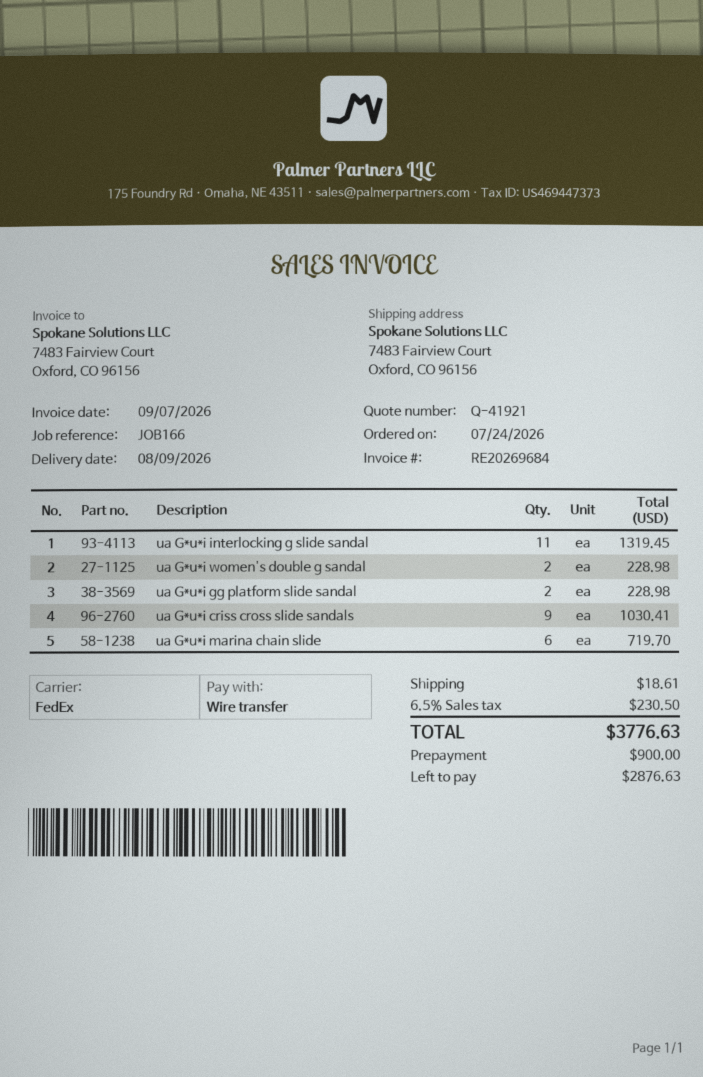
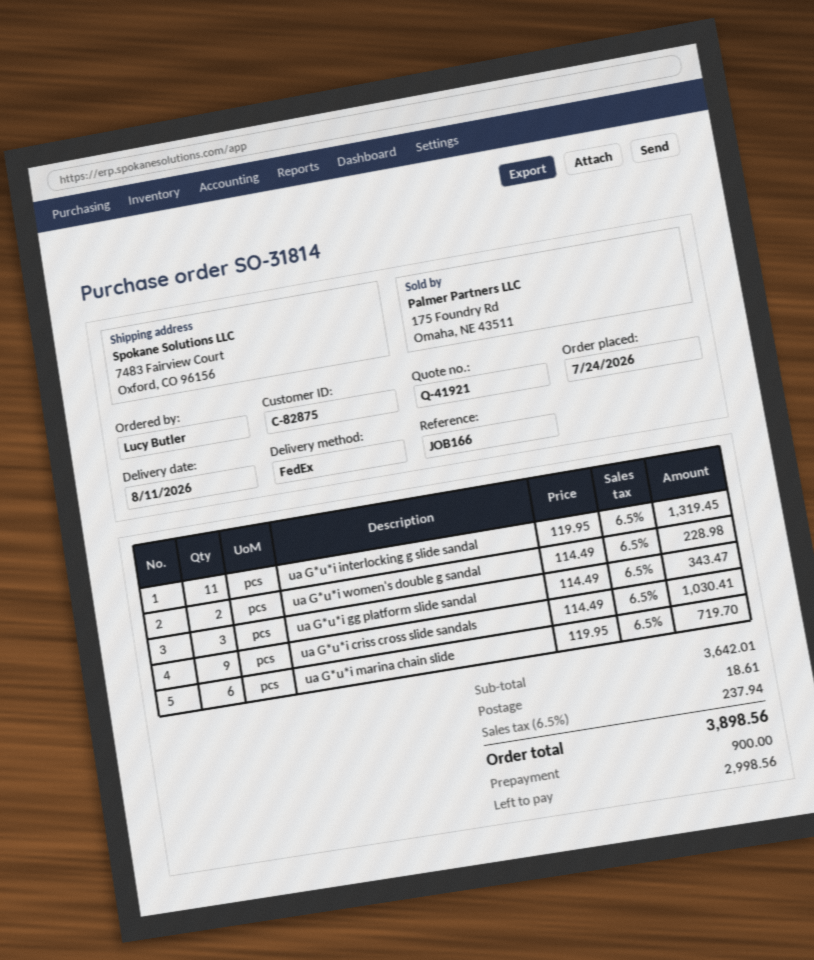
delivery date: 2026-08-09 -> 2026-08-11
ua G*u*i gg platform slide sandal: 2 for 228.98 -> 3 for 343.47
tax: 6.5% = 230.50 -> 6.5% = 237.94
total: 3776.63 -> 3898.56
balance: 2876.63 -> 2998.56

